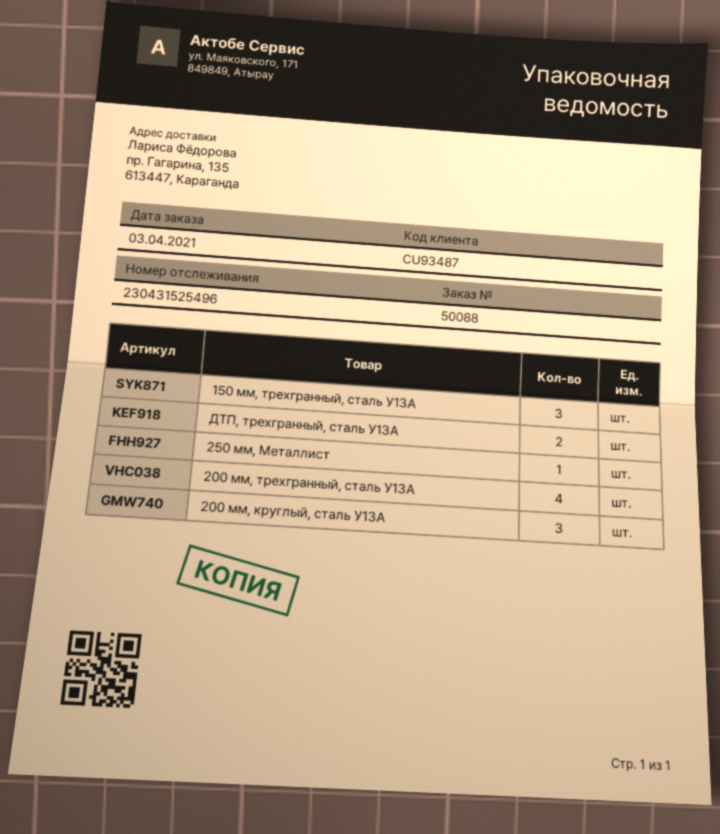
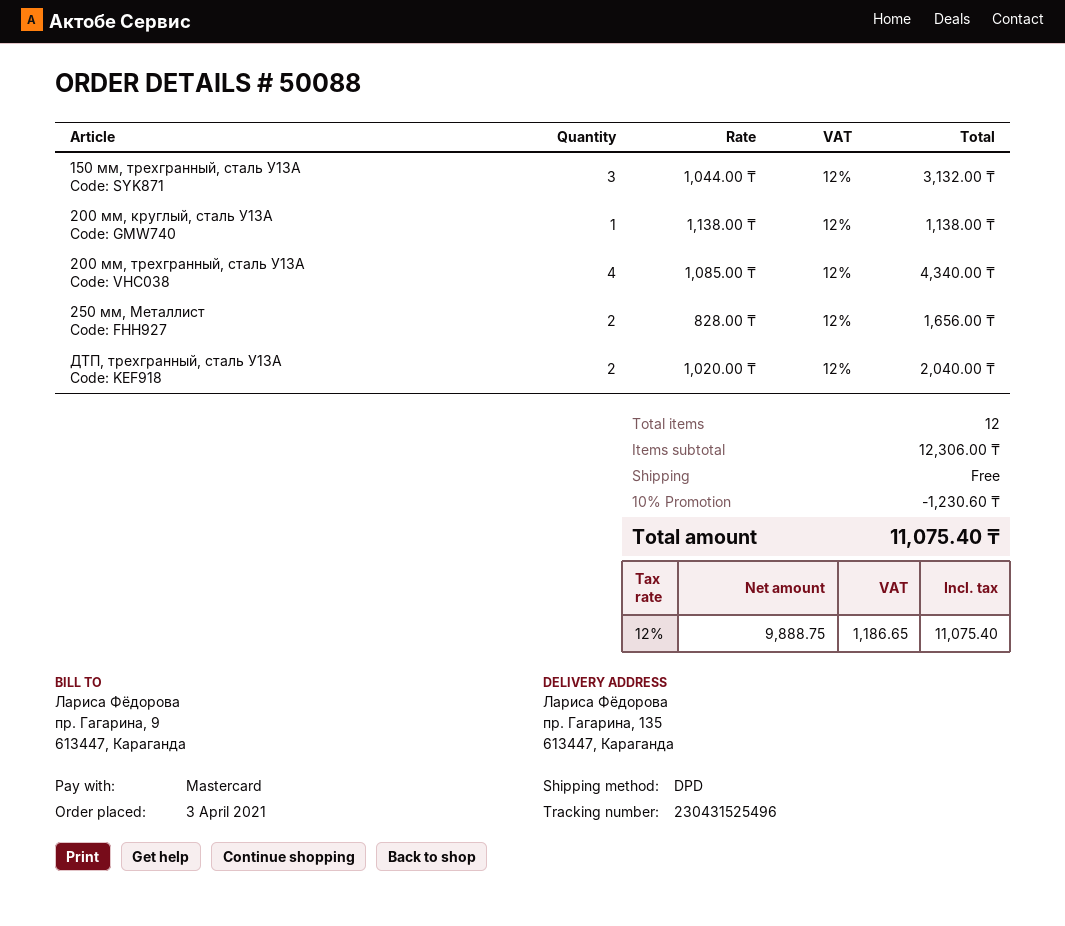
250 мм, Металлист: 1 -> 2
200 мм, круглый, сталь У13А: 3 -> 1

